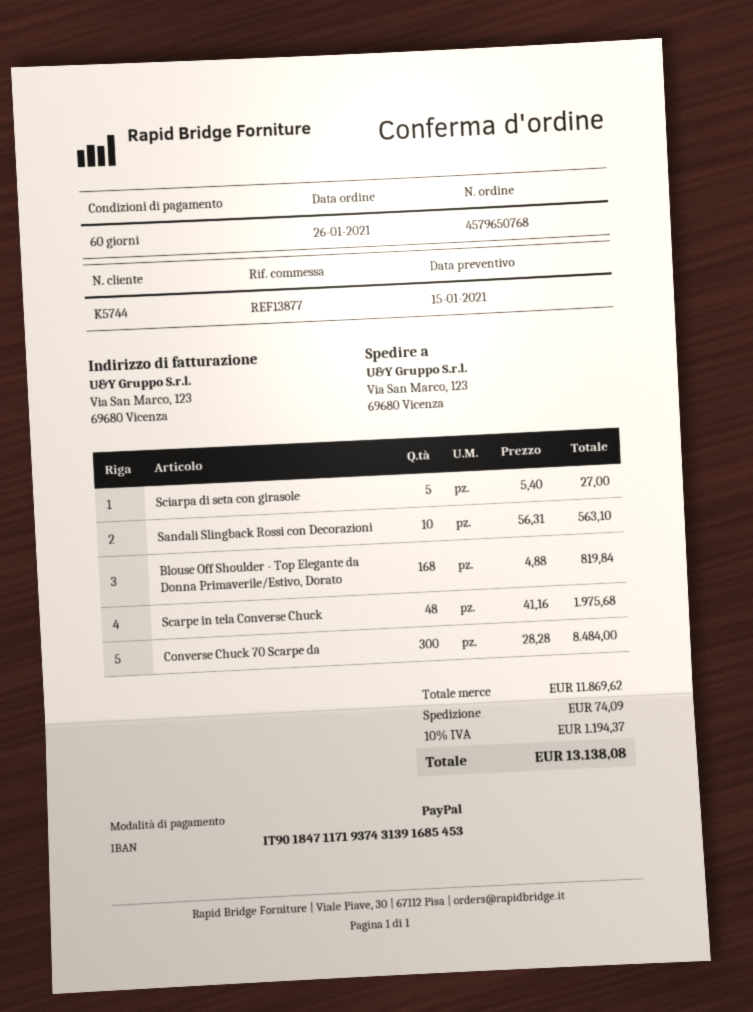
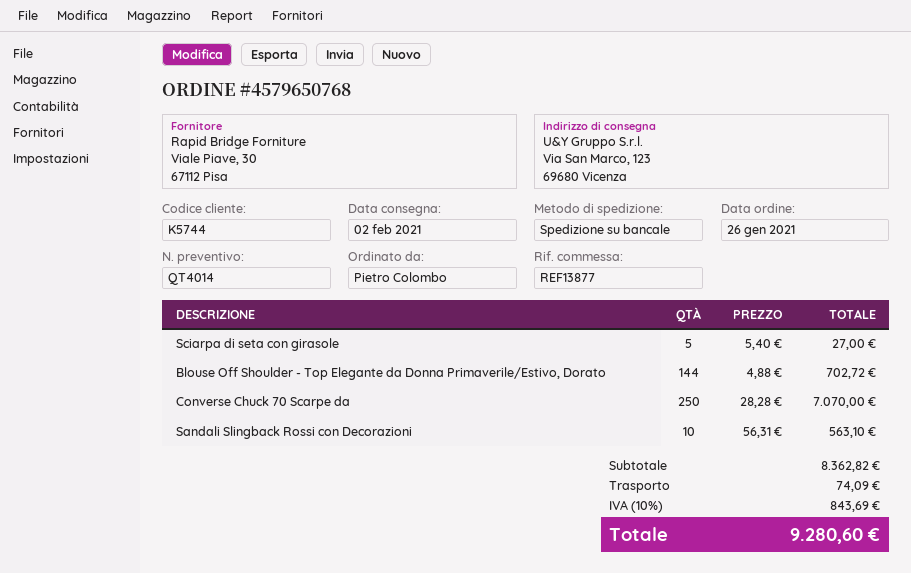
Blouse Off Shoulder - Top Elegante da Donna Primaverile/Estivo, Dorato: 168 x 4.88 = 819.84 -> 144 x 4.88 = 702.72
Scarpe in tela Converse Chuck: 48 x 41.16 = 1975.68 -> none
Converse Chuck 70 Scarpe da: 300 x 28.28 = 8484.00 -> 250 x 28.28 = 7070.00
subtotal: 11869.62 -> 8362.82
tax: 10% = 1194.37 -> 10% = 843.69
total: 13138.08 -> 9280.60

